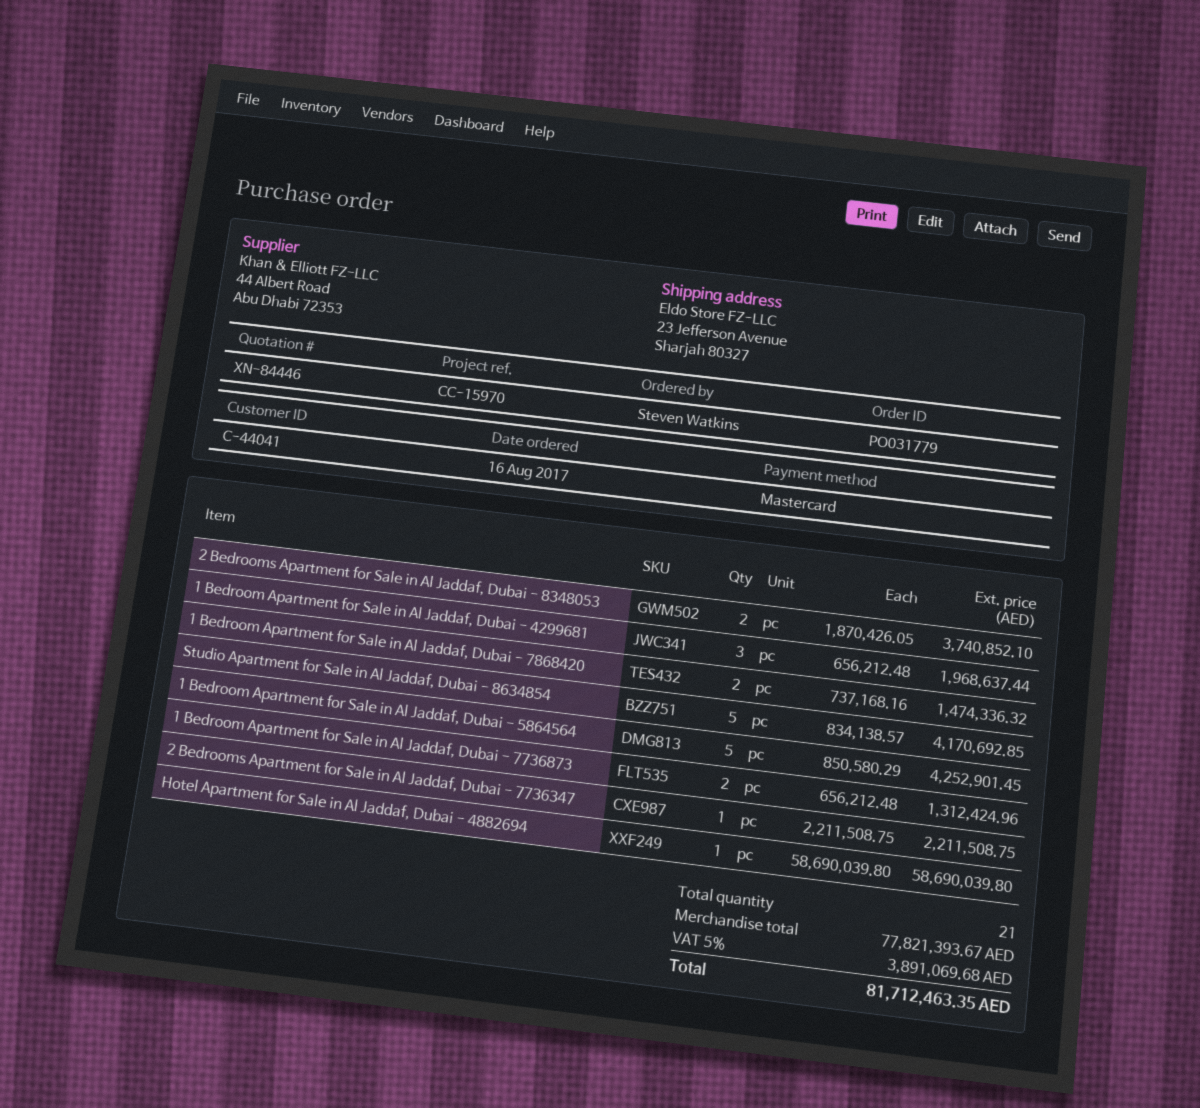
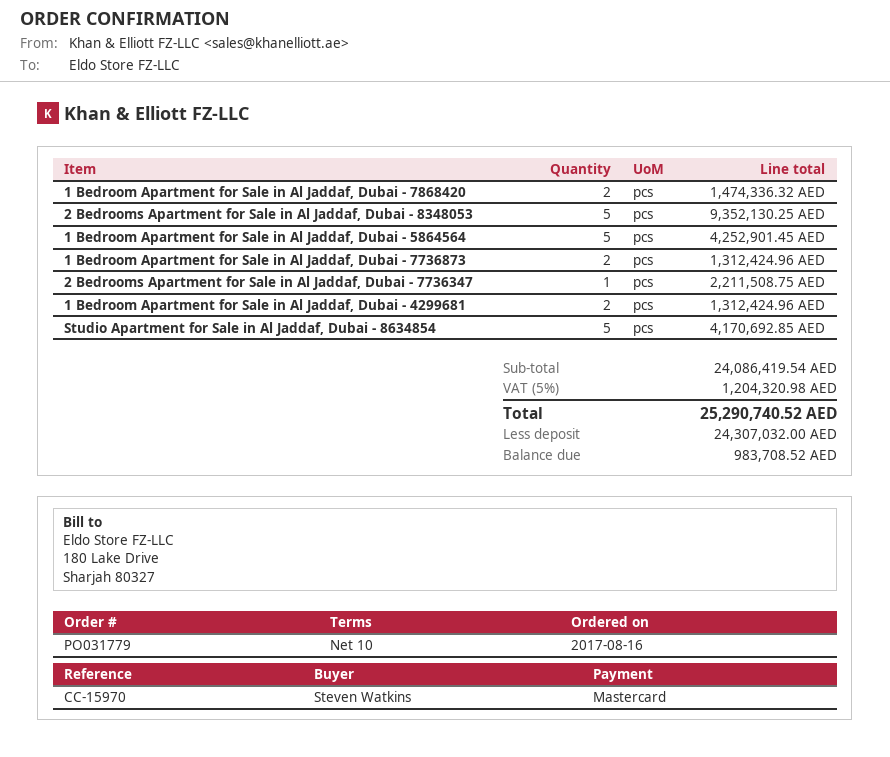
2 Bedrooms Apartment for Sale in Al Jaddaf, Dubai - 8348053: 2 for 3740852.10 -> 5 for 9352130.25
1 Bedroom Apartment for Sale in Al Jaddaf, Dubai - 4299681: 3 for 1968637.44 -> 2 for 1312424.96
Hotel Apartment for Sale in Al Jaddaf, Dubai - 4882694: 1 for 58690039.80 -> none
subtotal: 77821393.67 -> 24086419.54
tax: 5% = 3891069.68 -> 5% = 1204320.98
total: 81712463.35 -> 25290740.52

